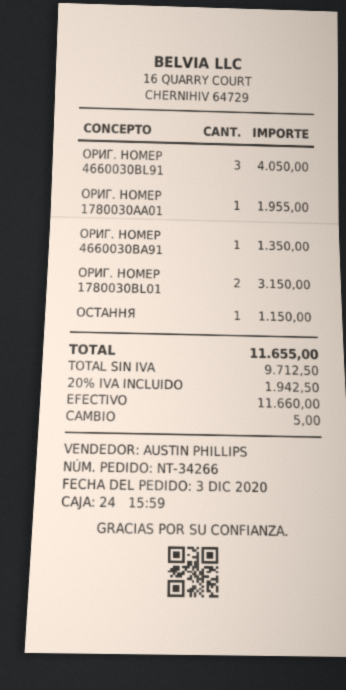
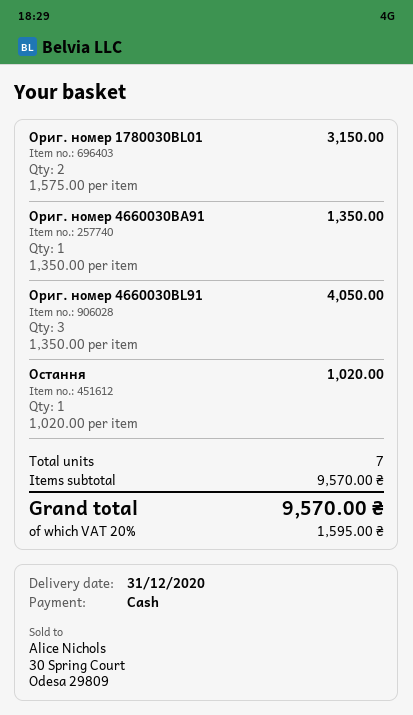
ОРИГ. НОМЕР 1780030AA01: 1 for 1955.00 -> none
ОСТАННЯ: 1 for 1150.00 -> 1 for 1020.00
tax: 20% = 1942.50 -> 20% = 1595.00
total: 11655.00 -> 9570.00

